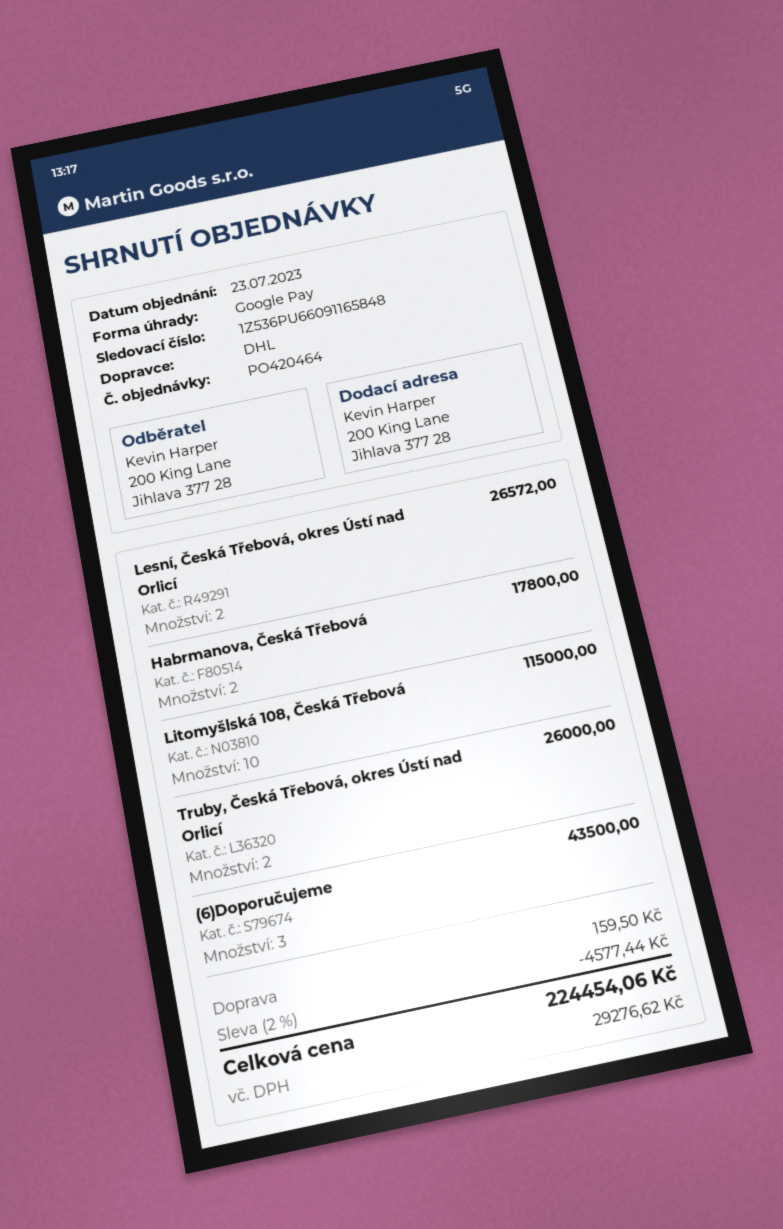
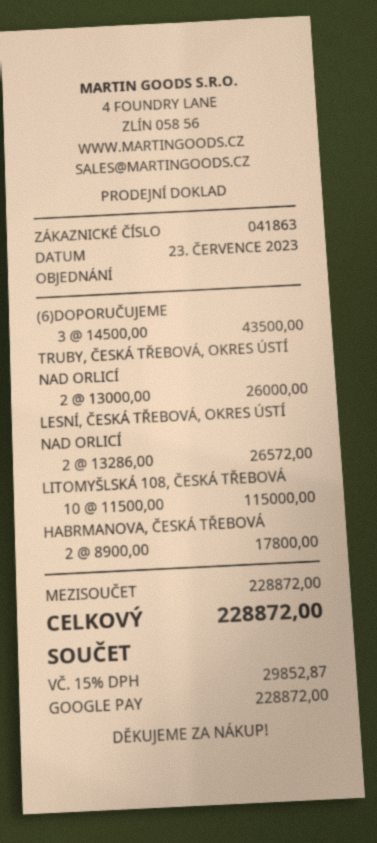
discount: 2% = 4577.44 -> none
shipping: 159.50 -> none
tax: 29276.62 -> 29852.87
total: 224454.06 -> 228872.00

